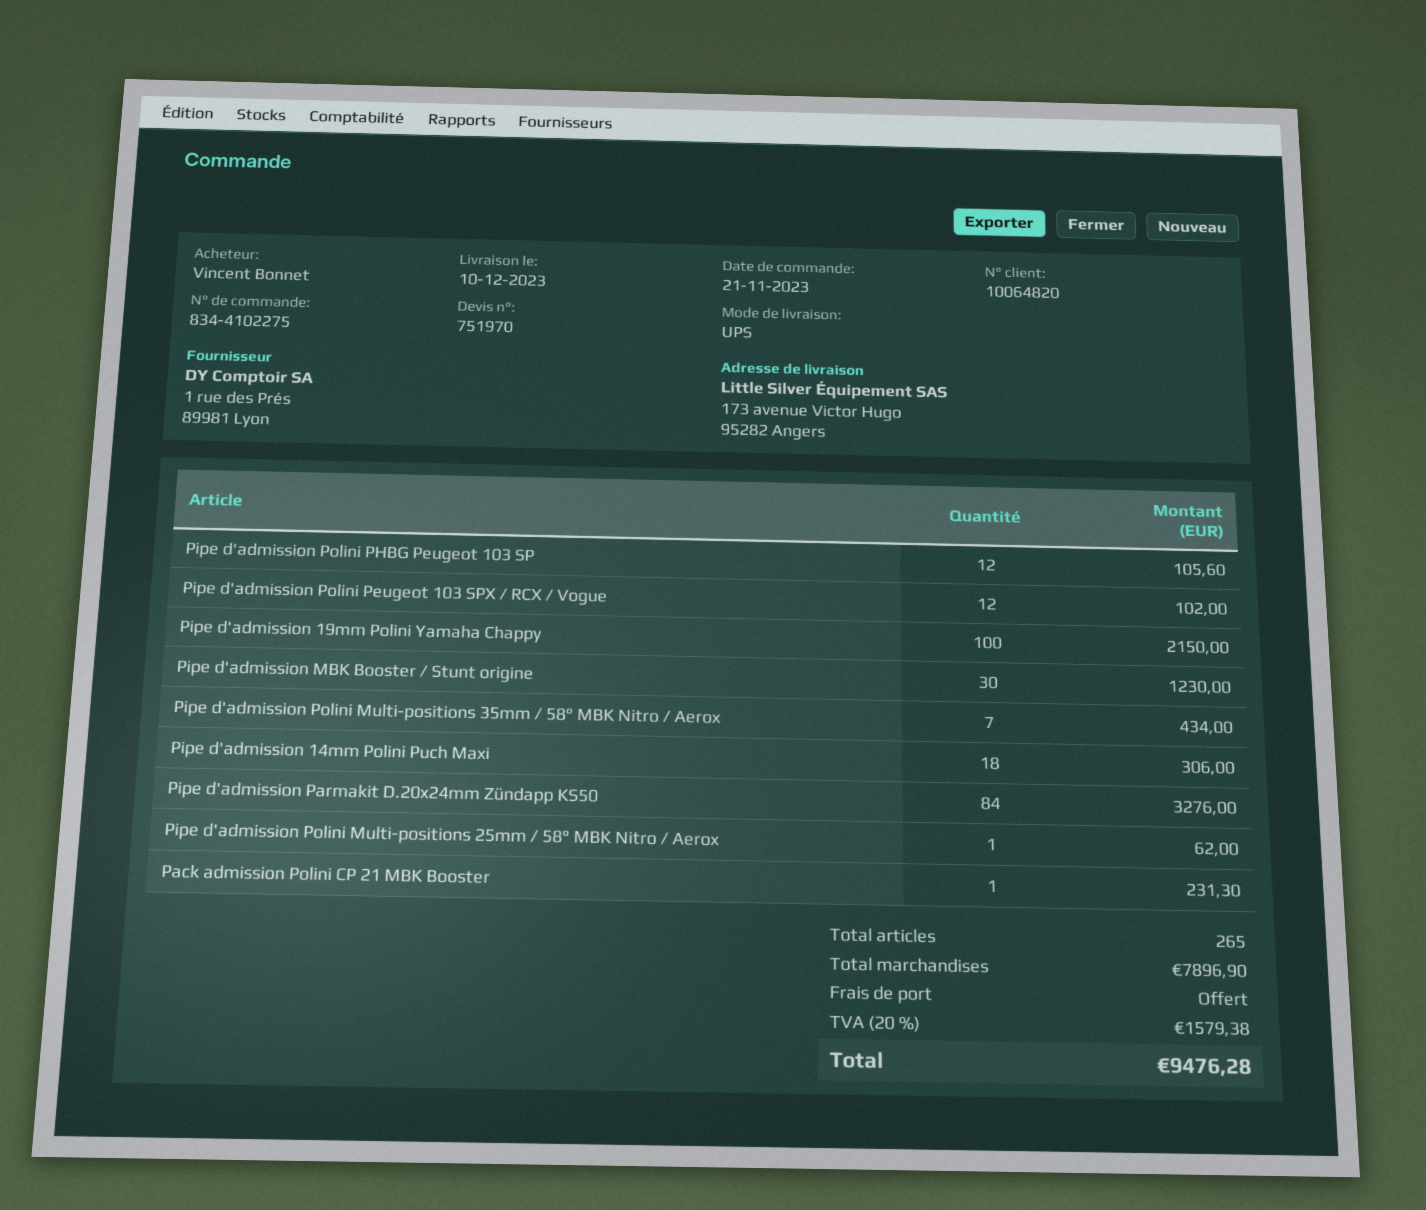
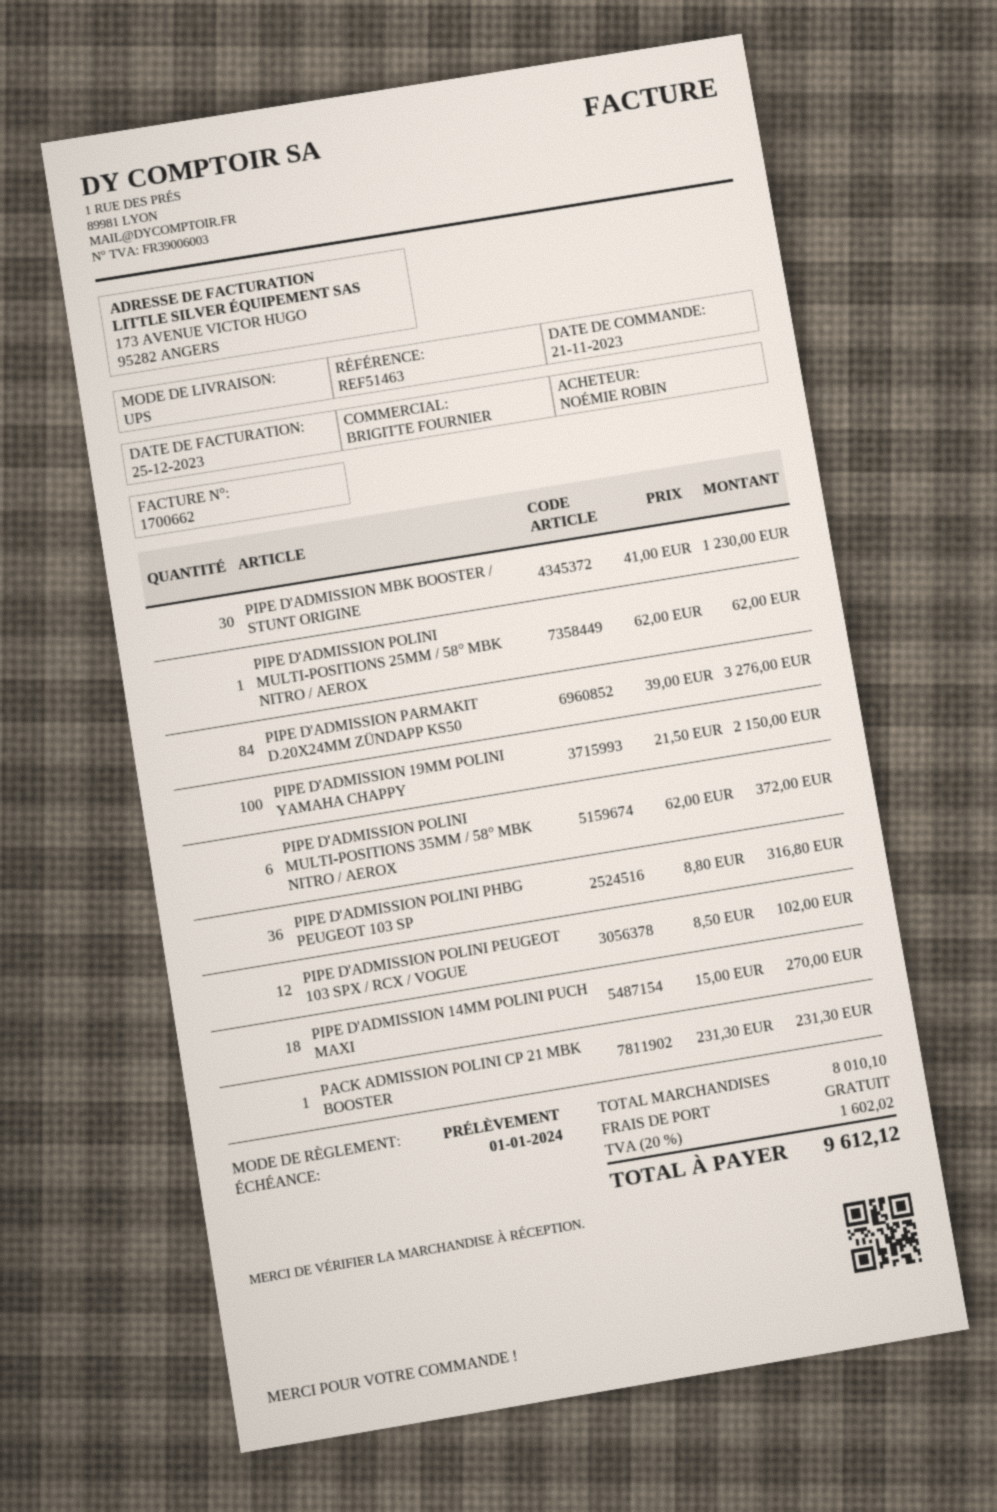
ordered by: Vincent Bonnet -> NOÉMIE ROBIN
Pipe d'admission Polini PHBG Peugeot 103 SP: 12 for 105.60 -> 36 for 316.80
Pipe d'admission Polini Multi-positions 35mm / 58° MBK Nitro / Aerox: 7 for 434.00 -> 6 for 372.00
Pipe d'admission 14mm Polini Puch Maxi: 18 for 306.00 -> 18 for 270.00
subtotal: 7896.90 -> 8010.10
tax: 20% = 1579.38 -> 20% = 1602.02
total: 9476.28 -> 9612.12

